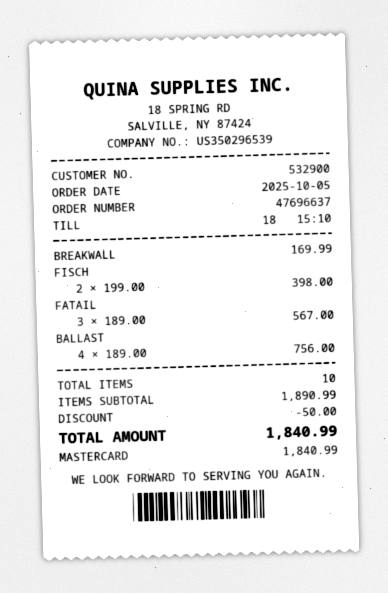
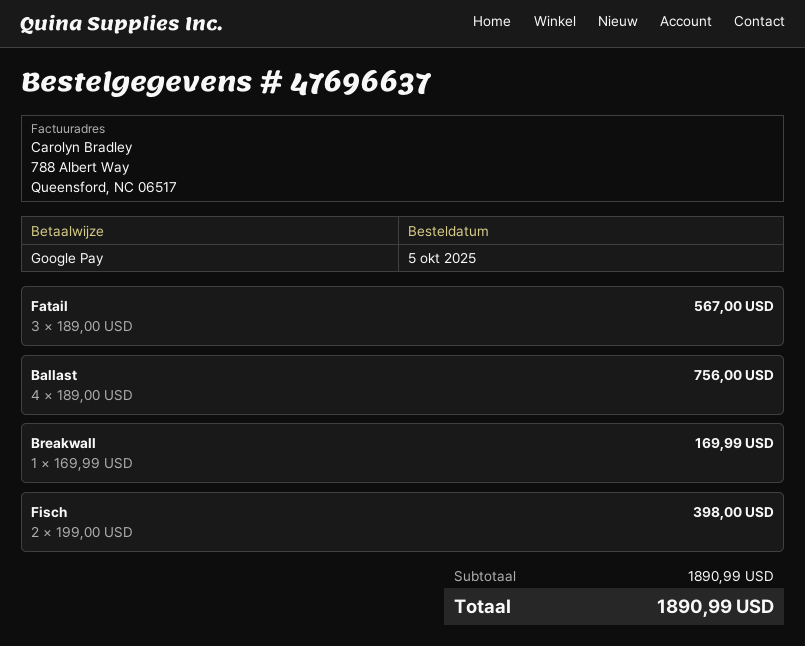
payment method: Mastercard -> Google Pay
discount: 50.00 -> none
total: 1840.99 -> 1890.99

